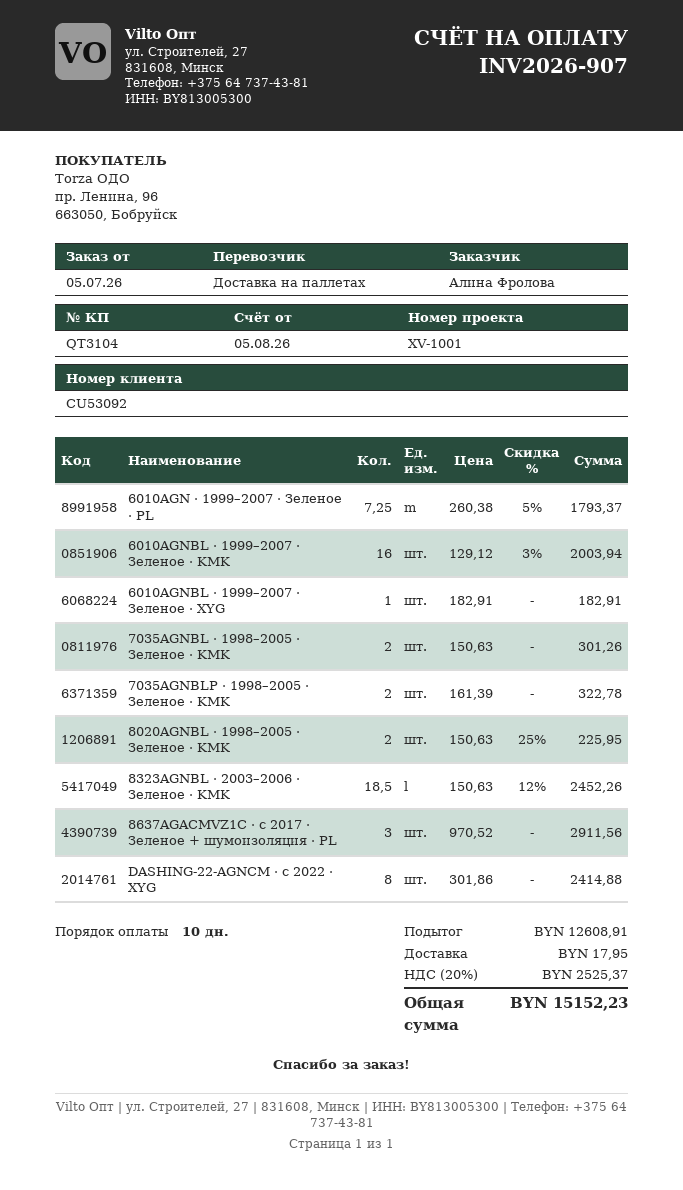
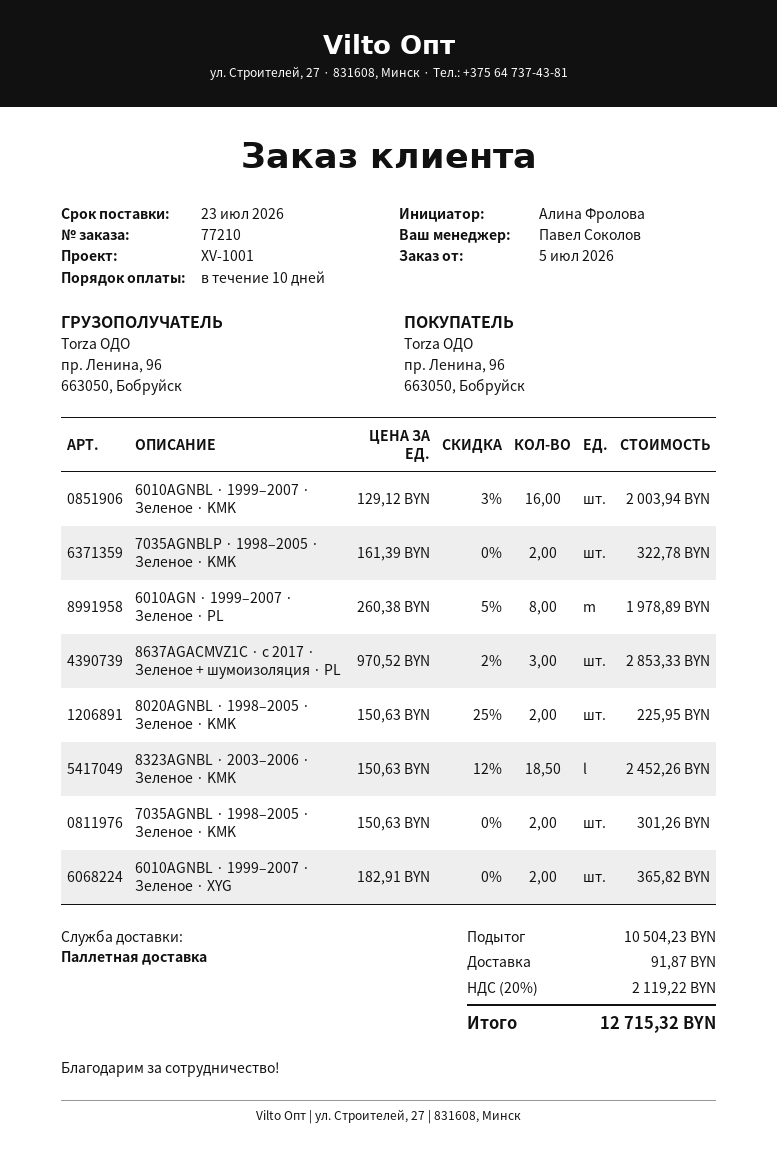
6010AGN · 1999–2007 · Зеленое · PL: 7.25 x 260.38 - 5% = 1793.37 -> 8 x 260.38 - 5% = 1978.89
6010AGNBL · 1999–2007 · Зеленое · XYG: 1 x 182.91 = 182.91 -> 2 x 182.91 = 365.82
8637AGACMVZ1C · с 2017 · Зеленое + шумоизоляция · PL: 3 x 970.52 = 2911.56 -> 3 x 970.52 - 2% = 2853.33
DASHING-22-AGNCM · с 2022 · XYG: 8 x 301.86 = 2414.88 -> none
subtotal: 12608.91 -> 10504.23
shipping: 17.95 -> 91.87
tax: 20% = 2525.37 -> 20% = 2119.22
total: 15152.23 -> 12715.32

